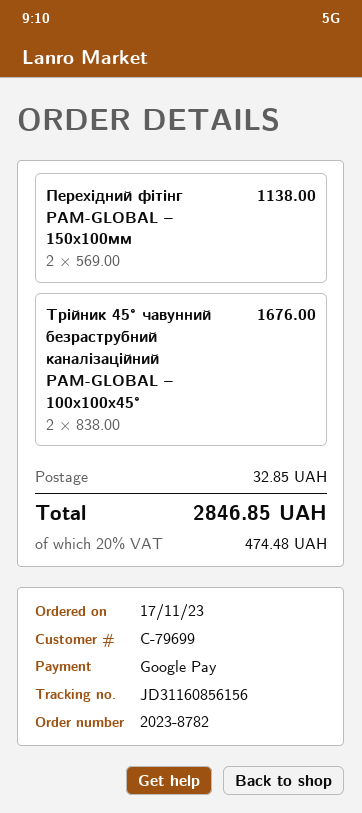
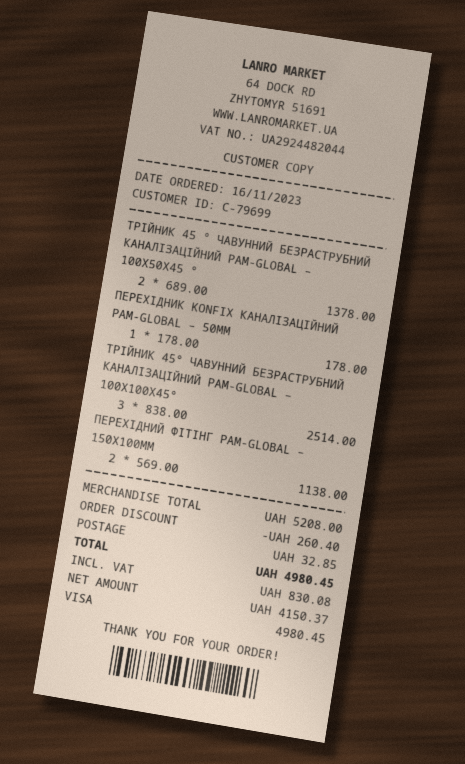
order date: 2023-11-17 -> 2023-11-16
payment method: Google Pay -> Visa
Трійник 45° чавунний безраструбний каналізаційний PAM-GLOBAL – 100х100х45°: 2 x 838.00 = 1676.00 -> 3 x 838.00 = 2514.00
ТРІЙНИК 45 ° ЧАВУННИЙ БЕЗРАСТРУБНИЙ КАНАЛІЗАЦІЙНИЙ PAM-GLOBAL – 100Х50Х45 °: none -> 2 x 689.00 = 1378.00
ПЕРЕХІДНИК KONFIX КАНАЛІЗАЦІЙНИЙ PAM-GLOBAL – 50ММ: none -> 1 x 178.00 = 178.00
discount: none -> 260.40
tax: 474.48 -> 830.08
total: 2846.85 -> 4980.45

